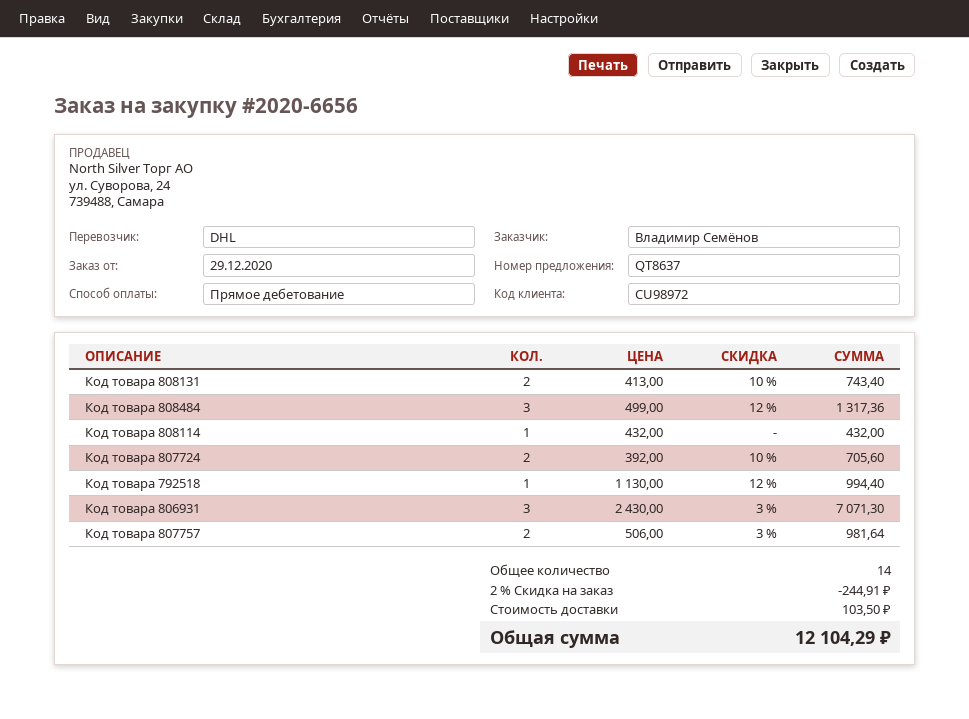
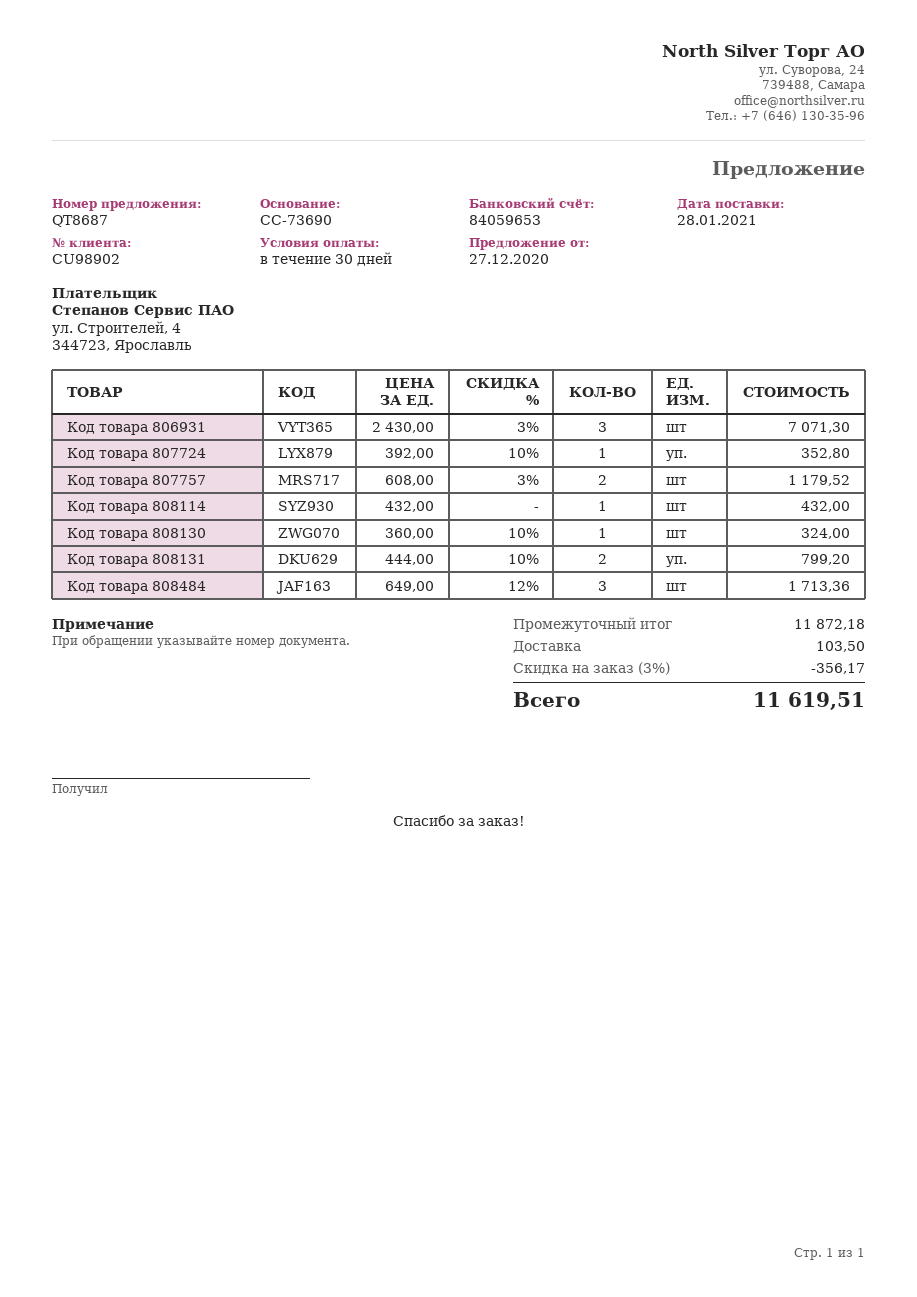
quote number: QT8637 -> QT8687
customer number: CU98972 -> CU98902
Код товара 808131: 2 x 413.00 - 10% = 743.40 -> 2 x 444.00 - 10% = 799.20
Код товара 808484: 3 x 499.00 - 12% = 1317.36 -> 3 x 649.00 - 12% = 1713.36
Код товара 807724: 2 x 392.00 - 10% = 705.60 -> 1 x 392.00 - 10% = 352.80
Код товара 792518: 1 x 1130.00 - 12% = 994.40 -> none
Код товара 807757: 2 x 506.00 - 3% = 981.64 -> 2 x 608.00 - 3% = 1179.52
Код товара 808130: none -> 1 x 360.00 - 10% = 324.00
discount: 2% = 244.91 -> 3% = 356.17
total: 12104.29 -> 11619.51

